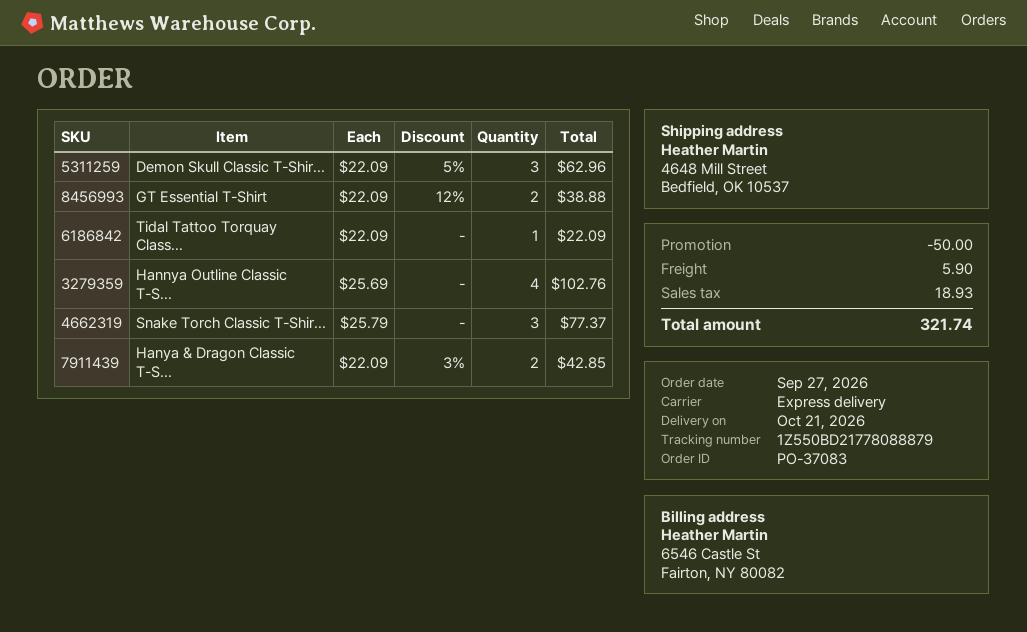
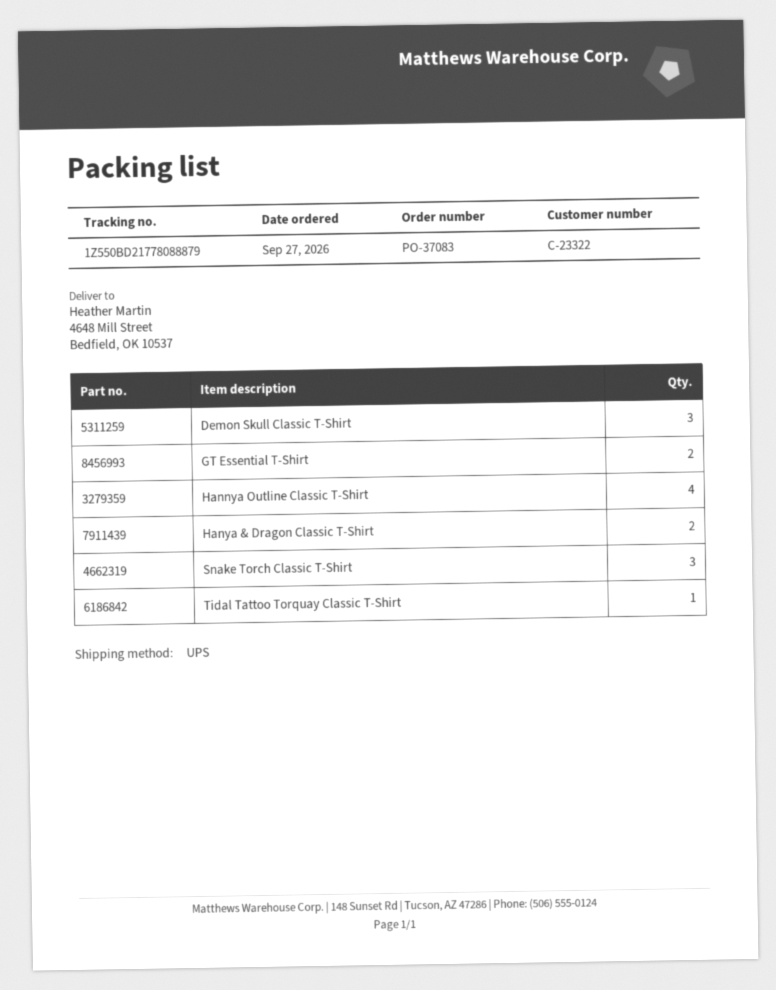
shipping method: express -> UPS

